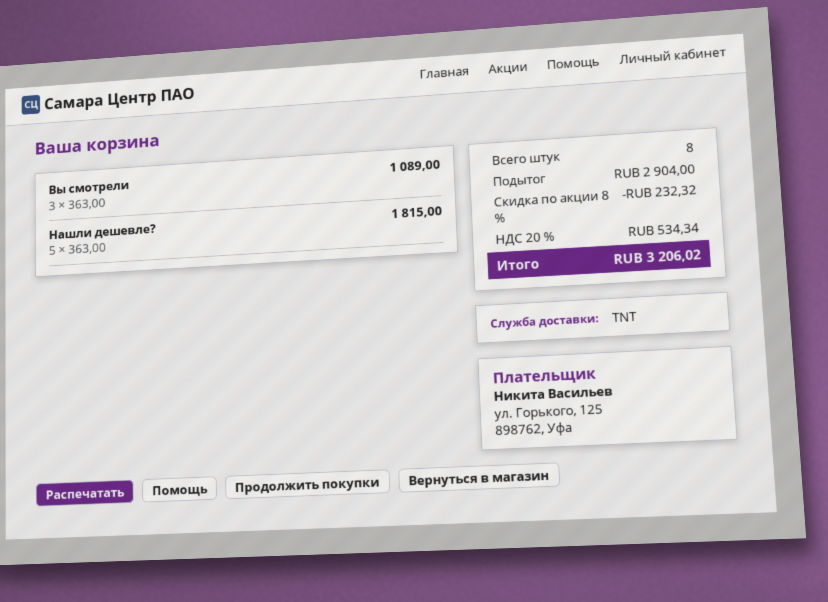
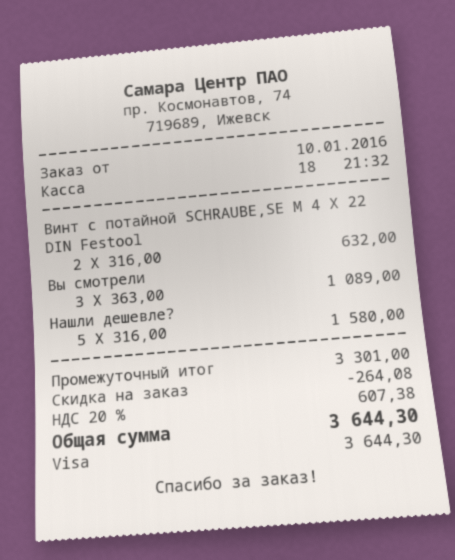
Нашли дешевле?: 5 x 363.00 = 1815.00 -> 5 x 316.00 = 1580.00
Винт с потайной SCHRAUBE,SE M 4 X 22 DIN Festool: none -> 2 x 316.00 = 632.00
subtotal: 2904.00 -> 3301.00
discount: 232.32 -> 264.08
tax: 20% = 534.34 -> 20% = 607.38
total: 3206.02 -> 3644.30

